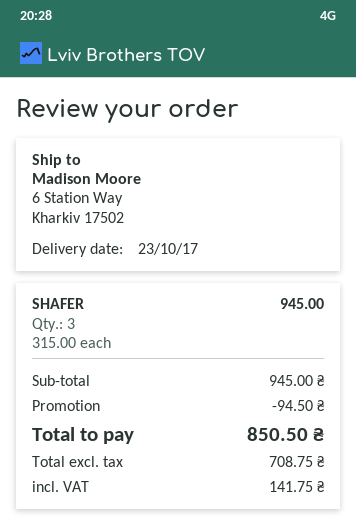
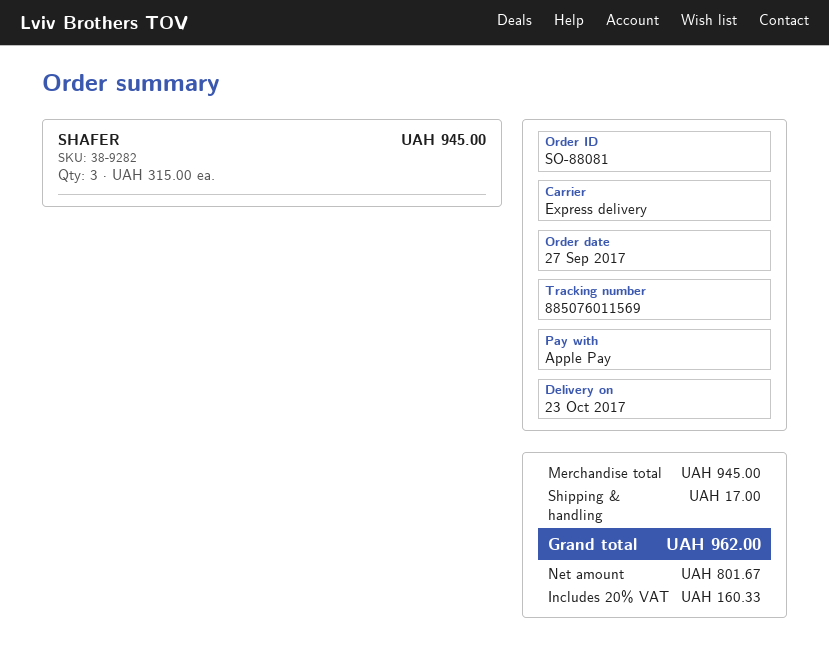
discount: 94.50 -> none
shipping: none -> 17.00
net: 708.75 -> 801.67
tax: 141.75 -> 160.33
total: 850.50 -> 962.00

